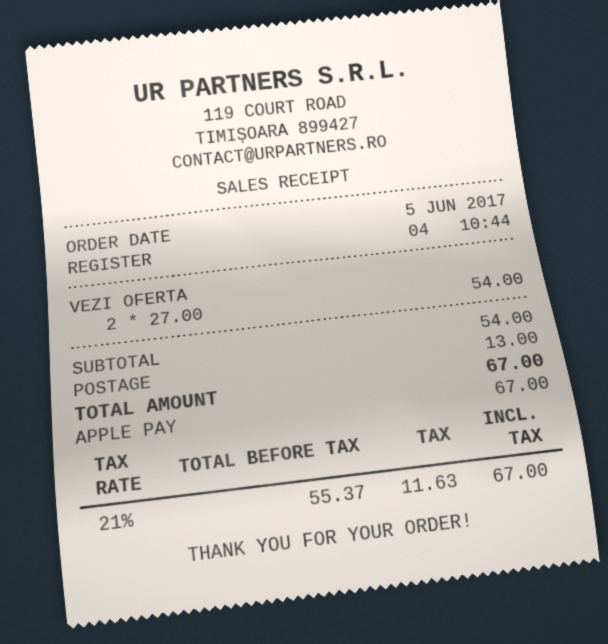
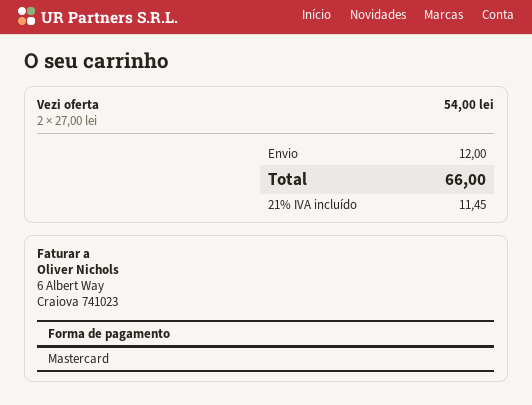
payment method: Apple Pay -> Mastercard
shipping: 13.00 -> 12.00
tax: 21% = 11.63 -> 21% = 11.45
total: 67.00 -> 66.00

